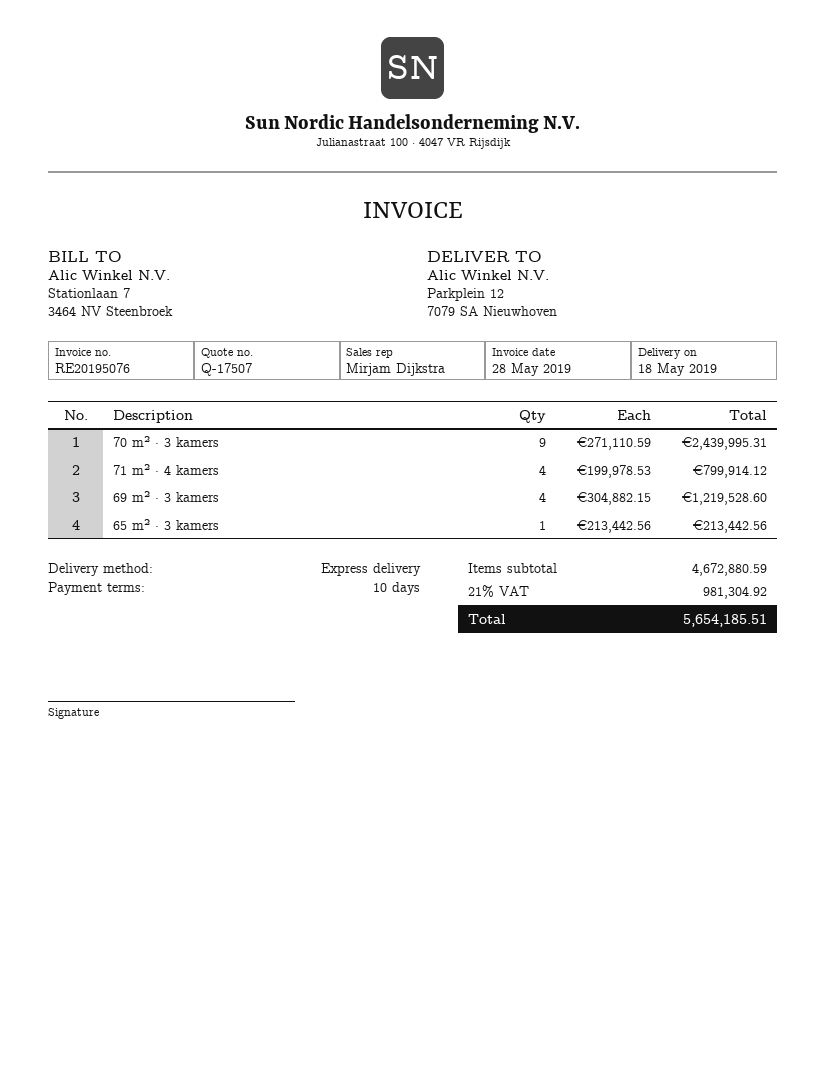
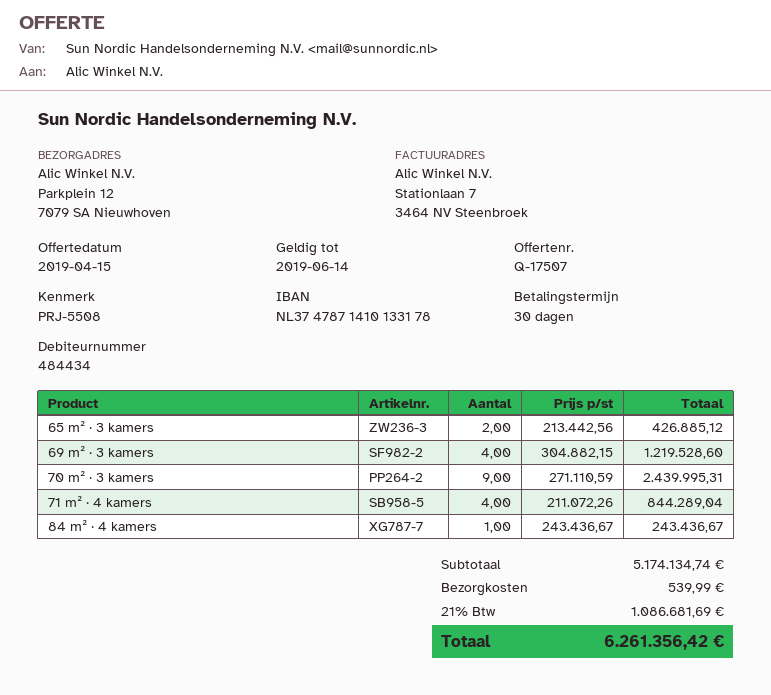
payment terms: 10 days -> 30 days
71 m² · 4 kamers: 4 x 199978.53 = 799914.12 -> 4 x 211072.26 = 844289.04
65 m² · 3 kamers: 1 x 213442.56 = 213442.56 -> 2 x 213442.56 = 426885.12
84 m² · 4 kamers: none -> 1 x 243436.67 = 243436.67
subtotal: 4672880.59 -> 5174134.74
shipping: none -> 539.99
tax: 21% = 981304.92 -> 21% = 1086681.69
total: 5654185.51 -> 6261356.42

